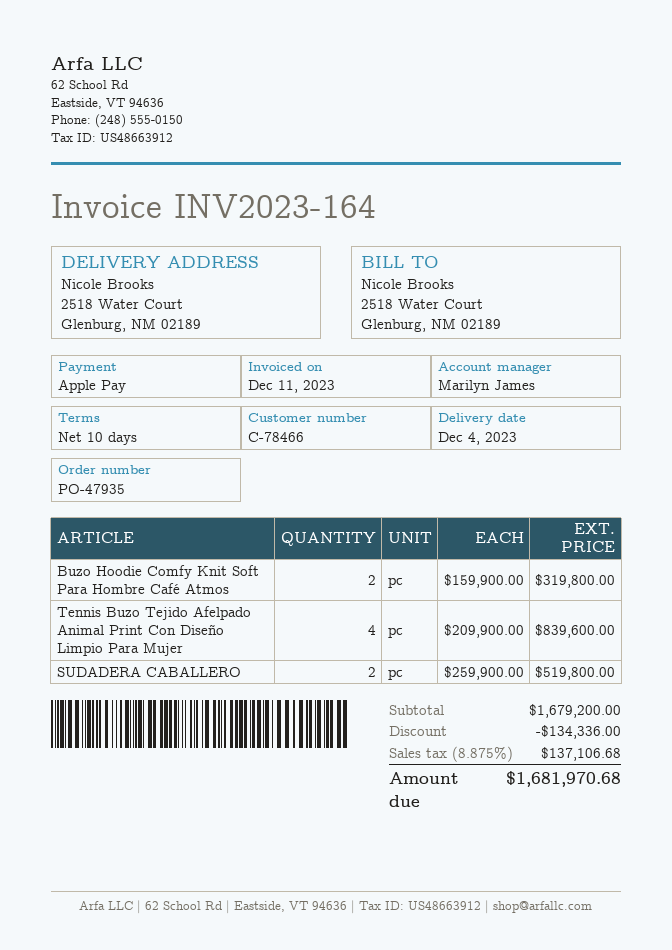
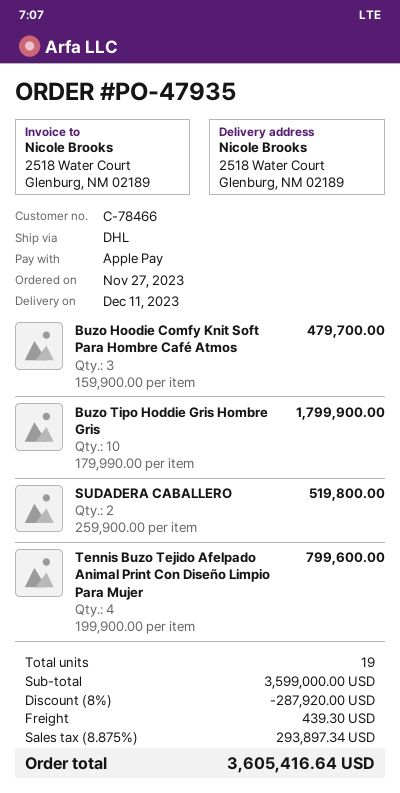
delivery date: 2023-12-04 -> 2023-12-11
Buzo Hoodie Comfy Knit Soft Para Hombre Café Atmos: 2 x 159900.00 = 319800.00 -> 3 x 159900.00 = 479700.00
Tennis Buzo Tejido Afelpado Animal Print Con Diseño Limpio Para Mujer: 4 x 209900.00 = 839600.00 -> 4 x 199900.00 = 799600.00
Buzo Tipo Hoddie Gris Hombre Gris: none -> 10 x 179990.00 = 1799900.00
subtotal: 1679200.00 -> 3599000.00
discount: 134336.00 -> 287920.00
shipping: none -> 439.30
tax: 8.875% = 137106.68 -> 8.875% = 293897.34
total: 1681970.68 -> 3605416.64

